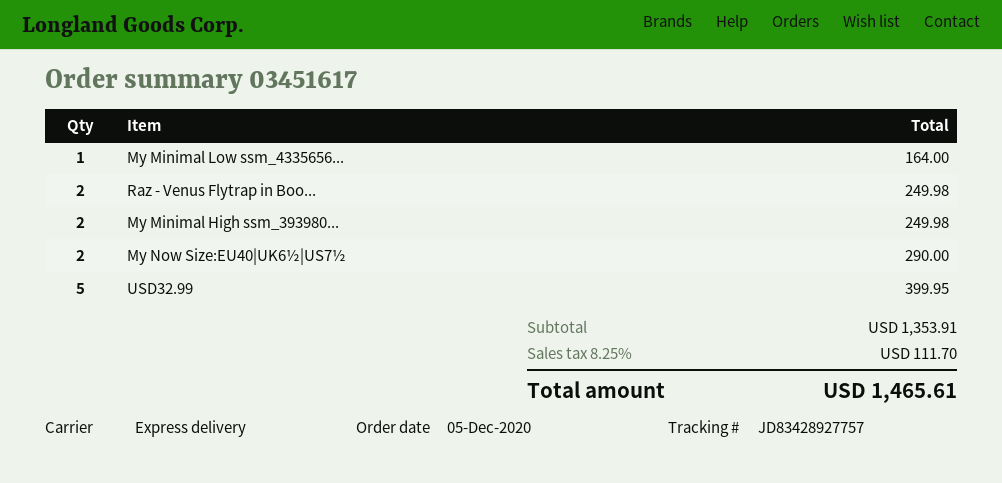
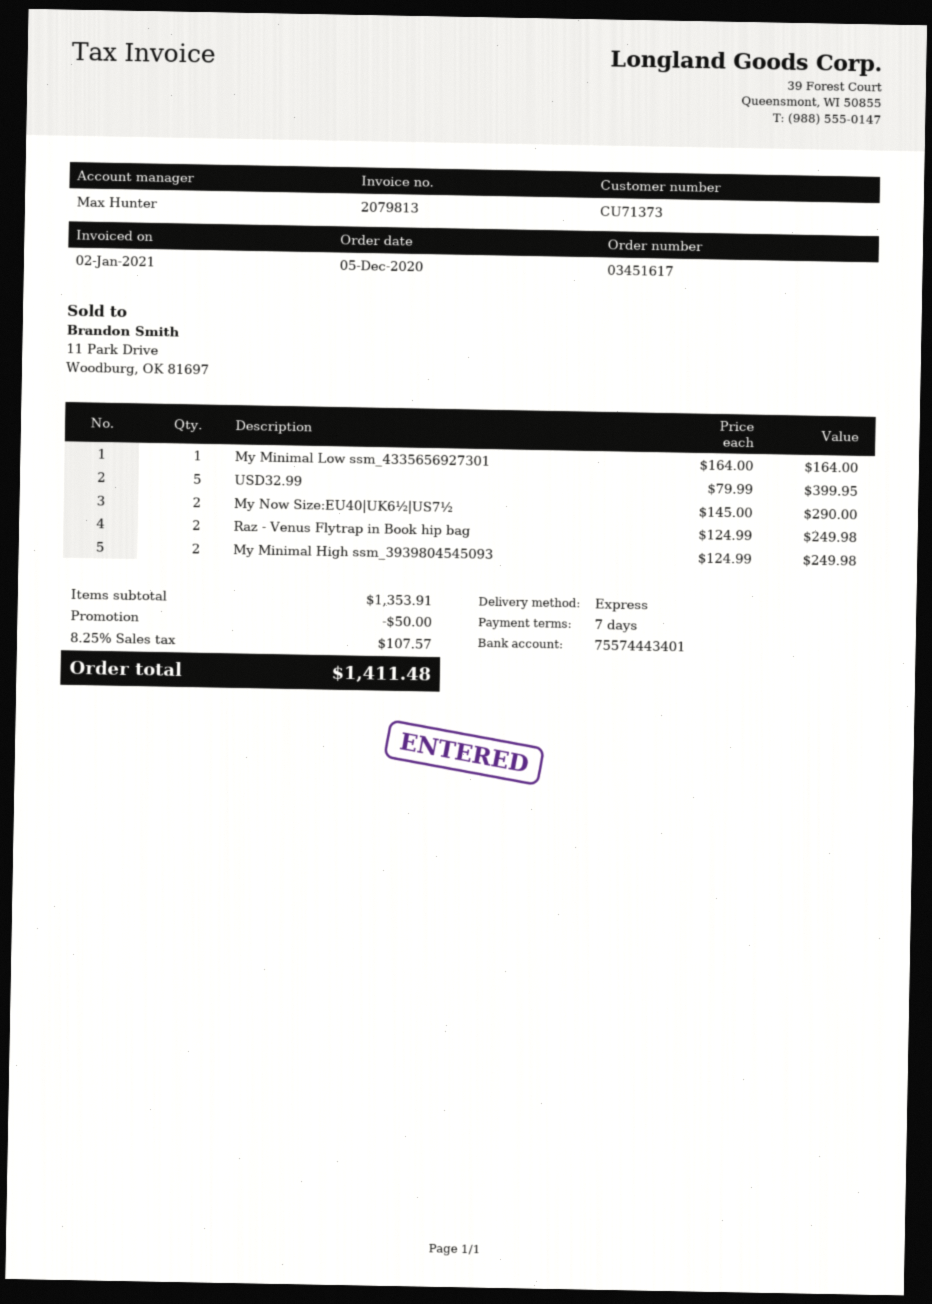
discount: none -> 50.00
tax: 8.25% = 111.70 -> 8.25% = 107.57
total: 1465.61 -> 1411.48

